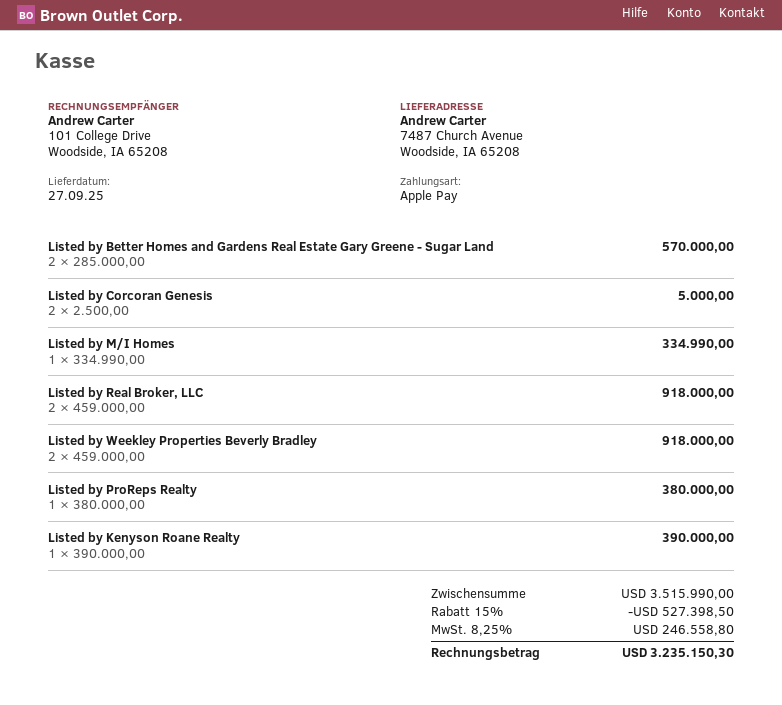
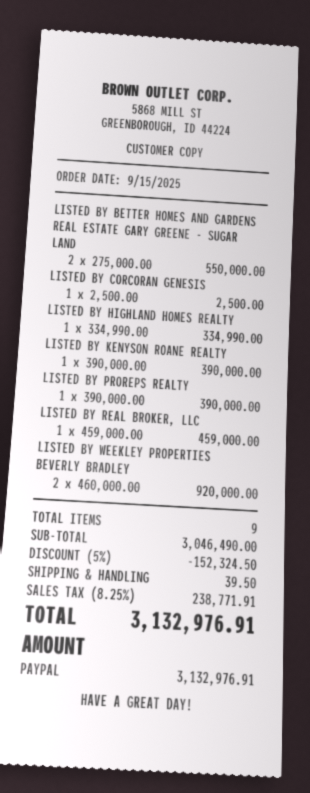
payment method: Apple Pay -> PayPal
Listed by Better Homes and Gardens Real Estate Gary Greene - Sugar Land: 2 x 285000.00 = 570000.00 -> 2 x 275000.00 = 550000.00
Listed by Corcoran Genesis: 2 x 2500.00 = 5000.00 -> 1 x 2500.00 = 2500.00
Listed by M/I Homes: 1 x 334990.00 = 334990.00 -> none
Listed by Real Broker, LLC: 2 x 459000.00 = 918000.00 -> 1 x 459000.00 = 459000.00
Listed by Weekley Properties Beverly Bradley: 2 x 459000.00 = 918000.00 -> 2 x 460000.00 = 920000.00
Listed by ProReps Realty: 1 x 380000.00 = 380000.00 -> 1 x 390000.00 = 390000.00
LISTED BY HIGHLAND HOMES REALTY: none -> 1 x 334990.00 = 334990.00
subtotal: 3515990.00 -> 3046490.00
discount: 15% = 527398.50 -> 5% = 152324.50
shipping: none -> 39.50
tax: 8.25% = 246558.80 -> 8.25% = 238771.91
total: 3235150.30 -> 3132976.91

